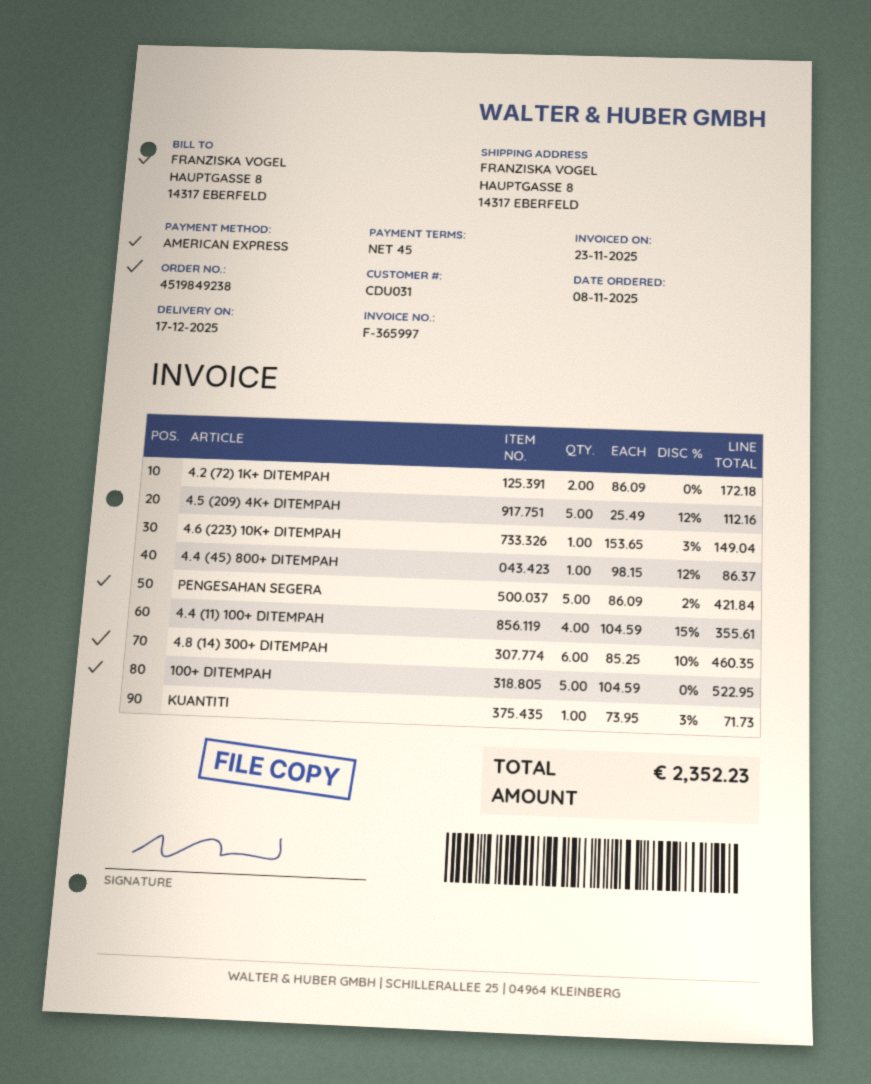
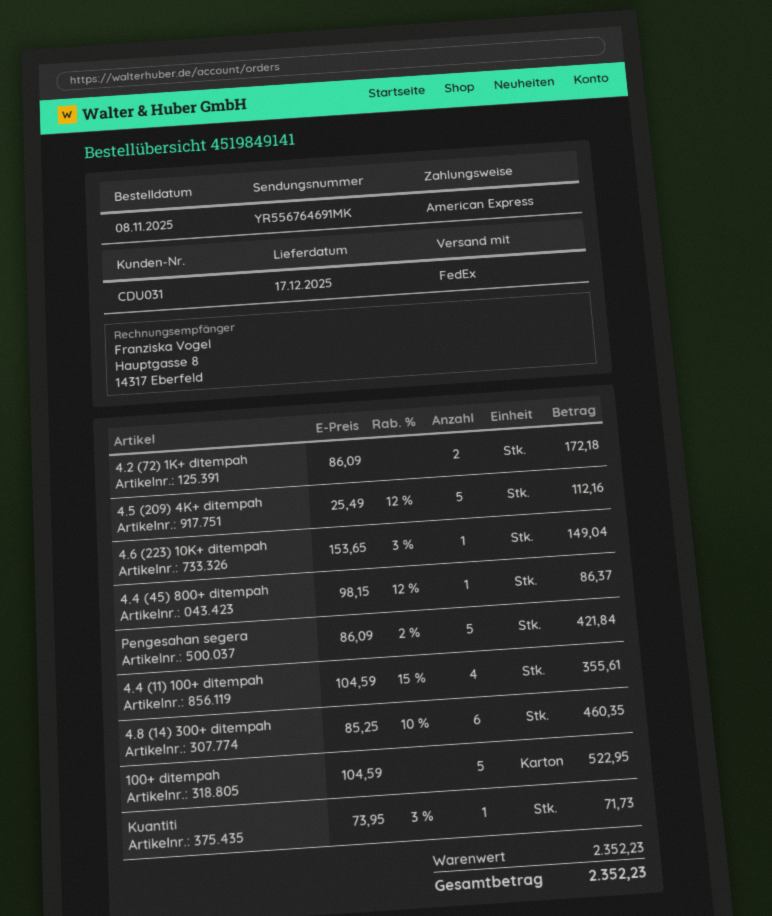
order number: 4519849238 -> 4519849141

